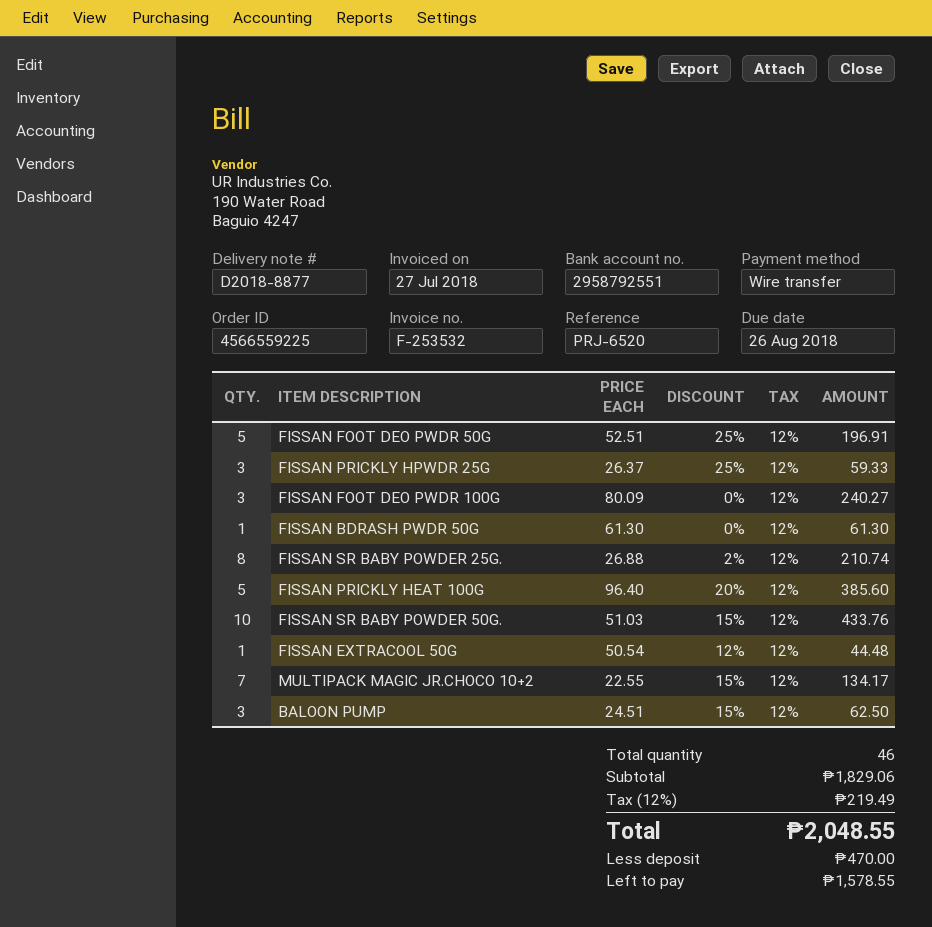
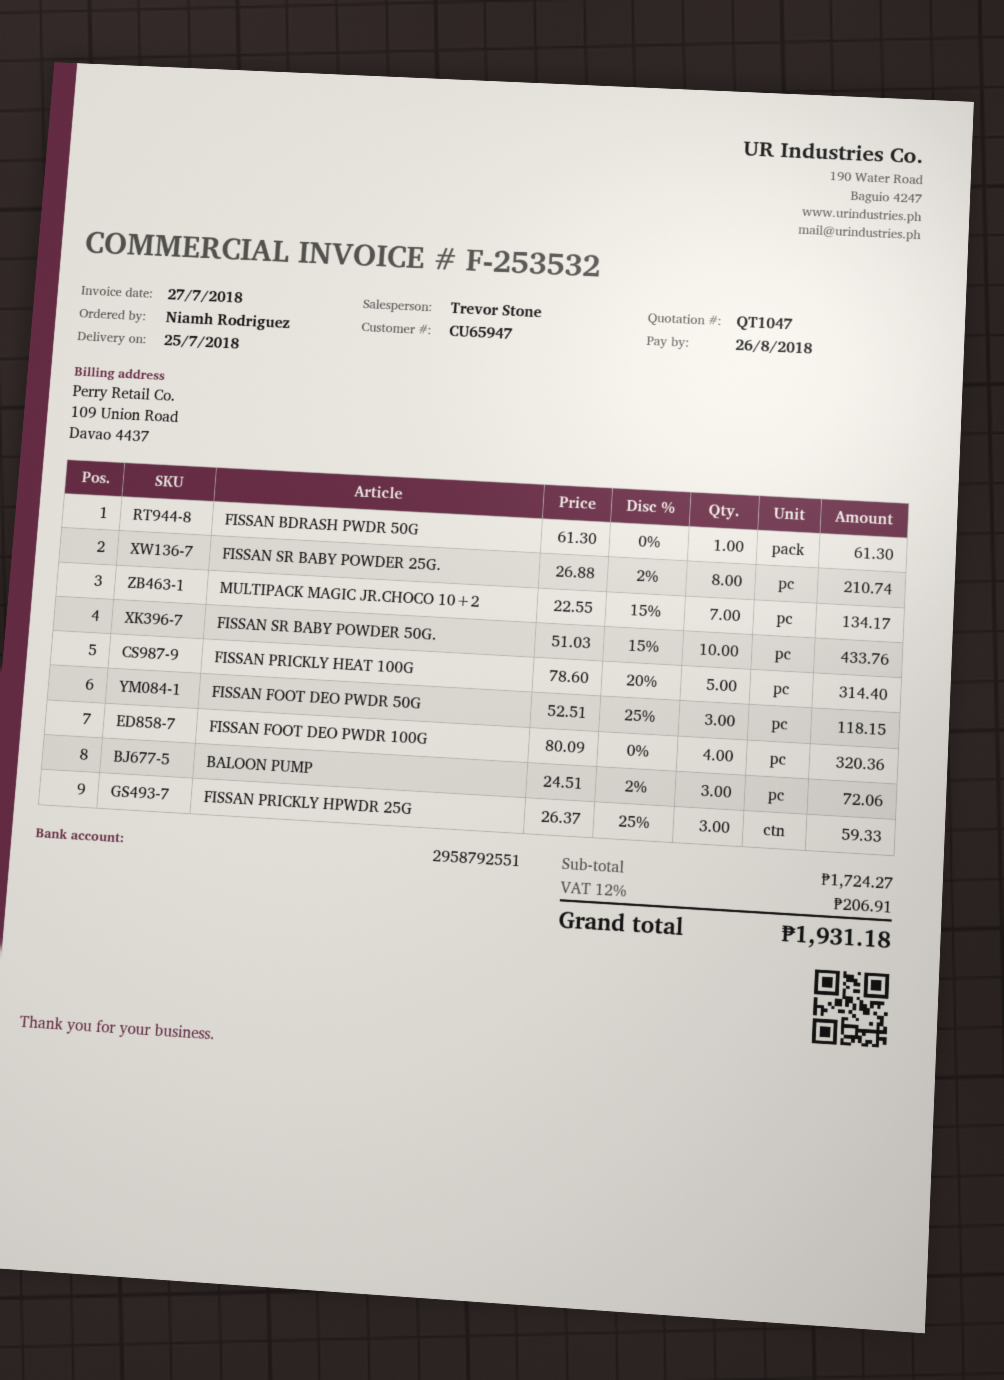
FISSAN FOOT DEO PWDR 50G: 5 x 52.51 - 25% = 196.91 -> 3 x 52.51 - 25% = 118.15
FISSAN FOOT DEO PWDR 100G: 3 x 80.09 = 240.27 -> 4 x 80.09 = 320.36
FISSAN PRICKLY HEAT 100G: 5 x 96.40 - 20% = 385.60 -> 5 x 78.60 - 20% = 314.40
FISSAN EXTRACOOL 50G: 1 x 50.54 - 12% = 44.48 -> none
BALOON PUMP: 3 x 24.51 - 15% = 62.50 -> 3 x 24.51 - 2% = 72.06
subtotal: 1829.06 -> 1724.27
tax: 12% = 219.49 -> 12% = 206.91
total: 2048.55 -> 1931.18

